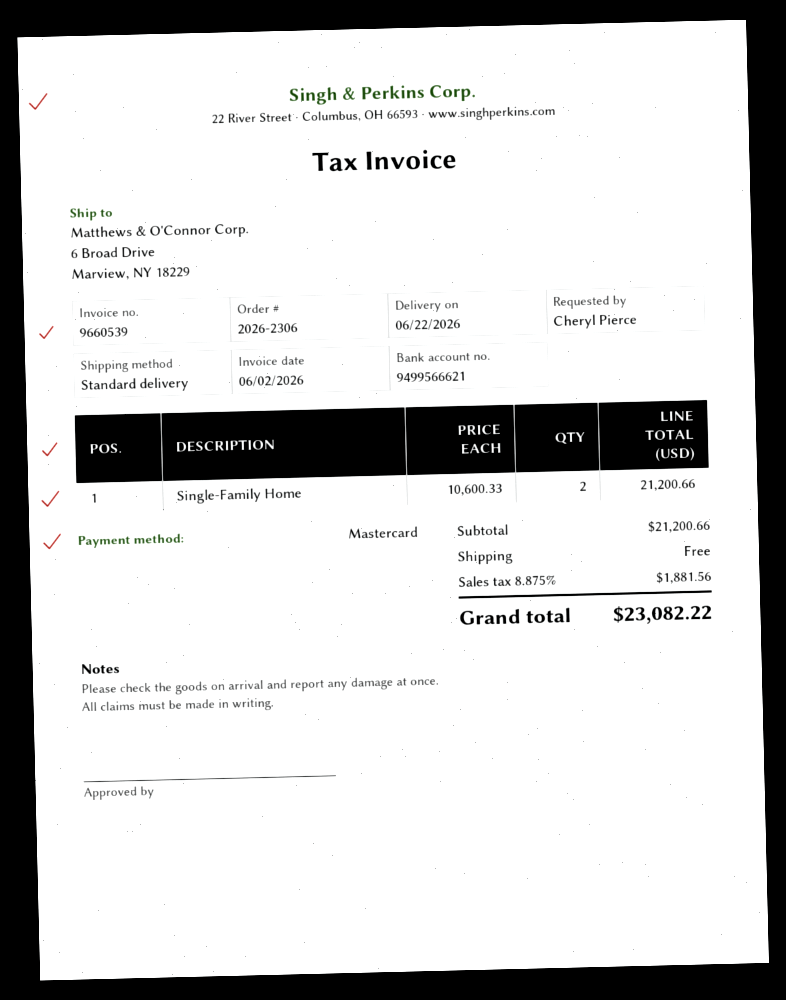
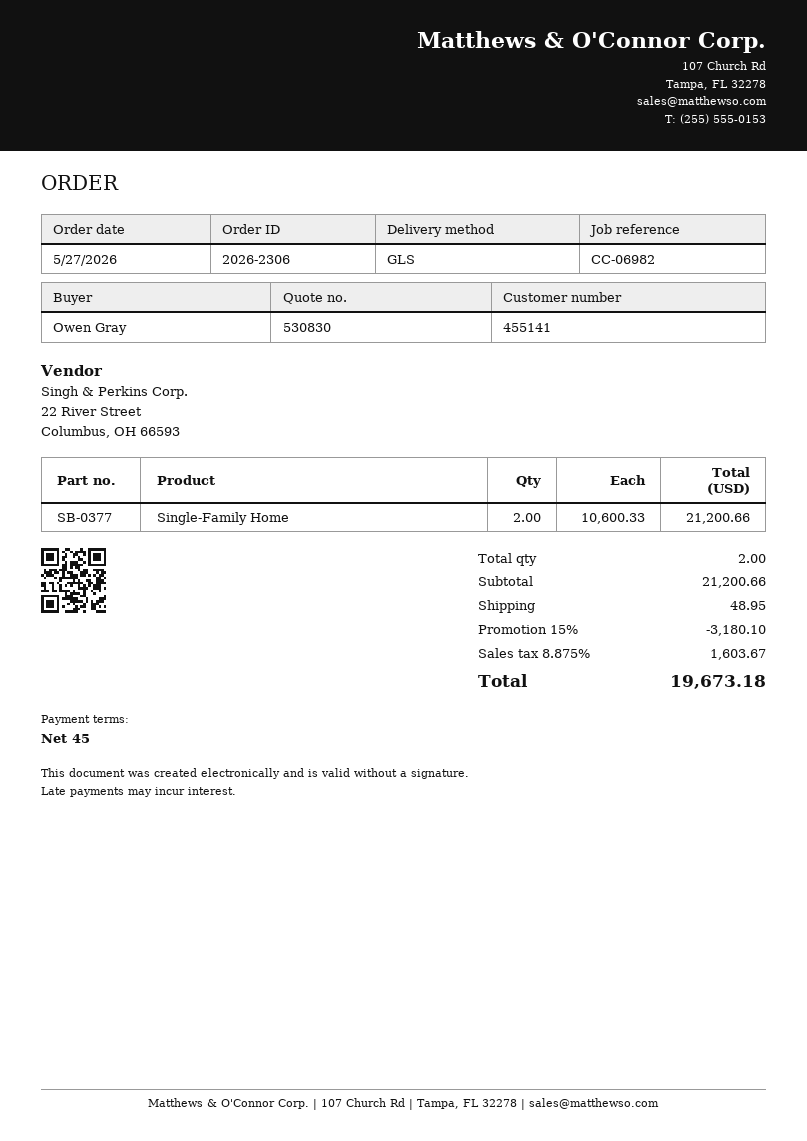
ordered by: Cheryl Pierce -> Owen Gray
shipping method: standard -> GLS
discount: none -> 15% = 3180.10
shipping: 0.00 -> 48.95
tax: 8.875% = 1881.56 -> 8.875% = 1603.67
total: 23082.22 -> 19673.18

